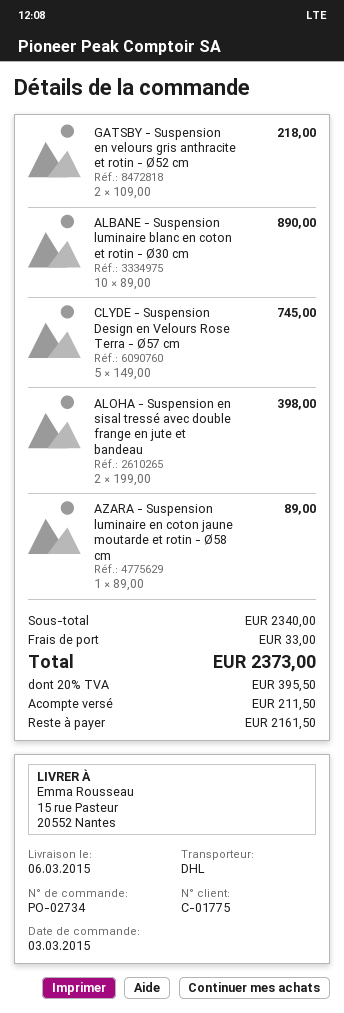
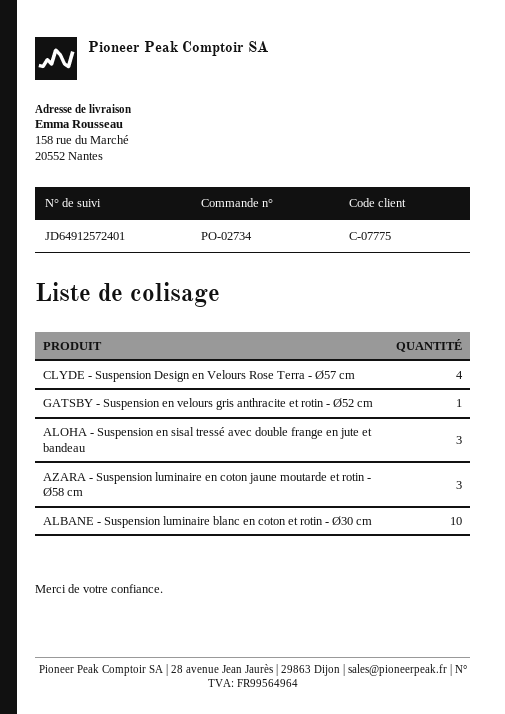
customer number: C-01775 -> C-07775
ship to: 15 rue Pasteur, 20552 Nantes -> 158 rue du Marché, 20552 Nantes
GATSBY - Suspension en velours gris anthracite et rotin - Ø52 cm: 2 -> 1
CLYDE - Suspension Design en Velours Rose Terra - Ø57 cm: 5 -> 4
ALOHA - Suspension en sisal tressé avec double frange en jute et bandeau: 2 -> 3
AZARA - Suspension luminaire en coton jaune moutarde et rotin - Ø58 cm: 1 -> 3

